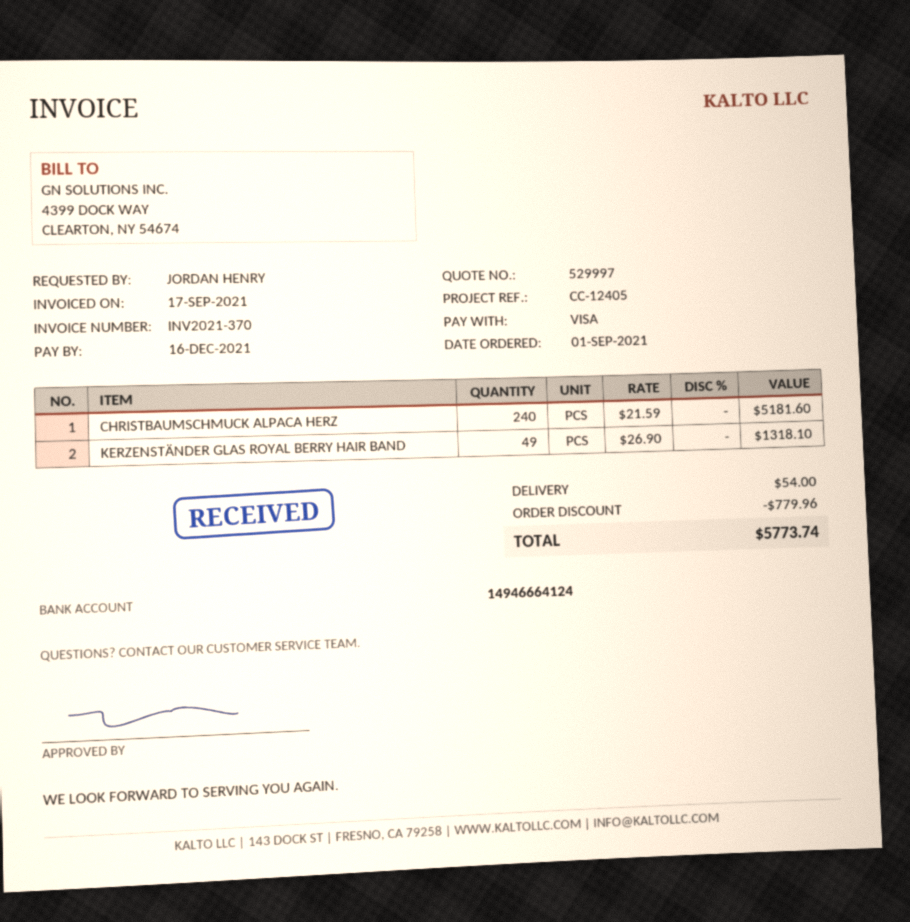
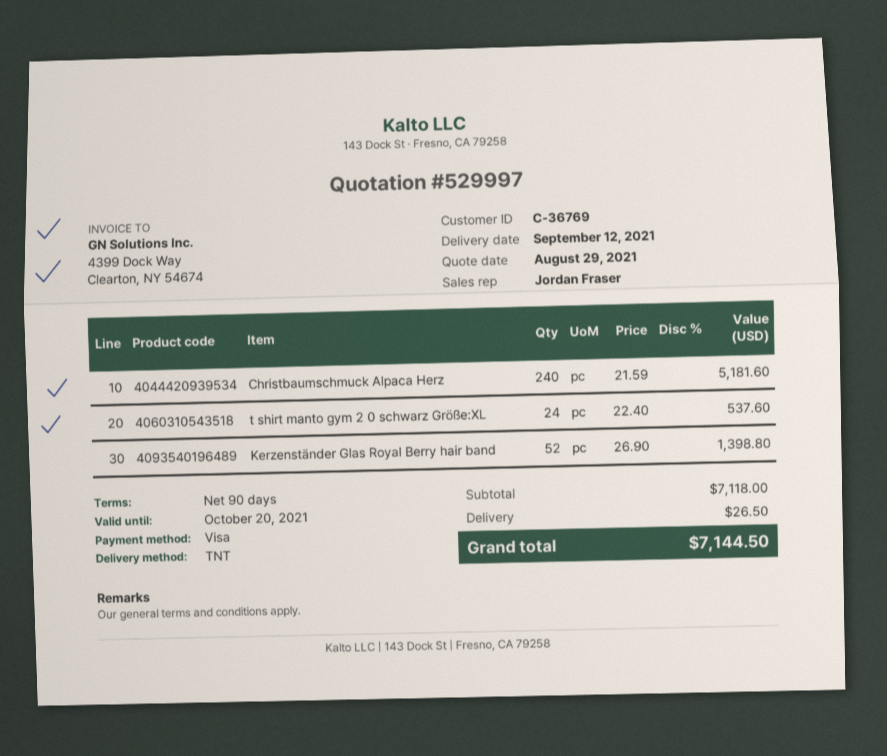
KERZENSTÄNDER GLAS ROYAL BERRY HAIR BAND: 49 x 26.90 = 1318.10 -> 52 x 26.90 = 1398.80
t shirt manto gym 2 0 schwarz Größe:XL: none -> 24 x 22.40 = 537.60
discount: 779.96 -> none
shipping: 54.00 -> 26.50
total: 5773.74 -> 7144.50

